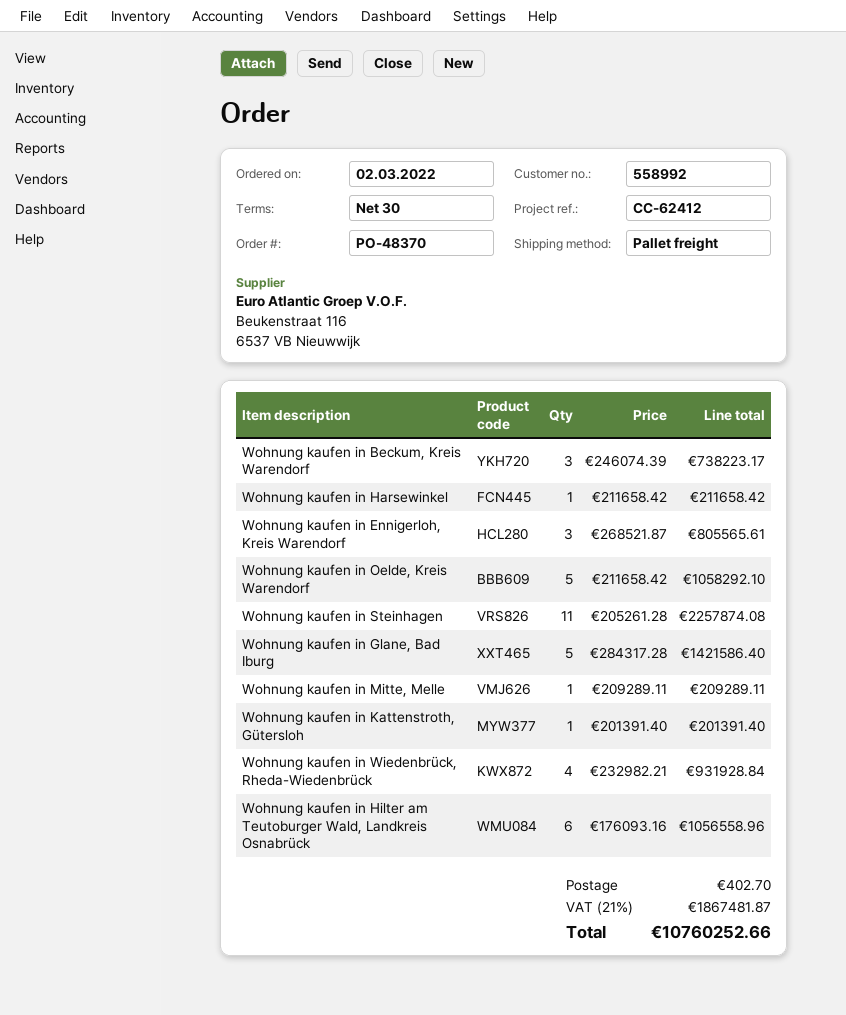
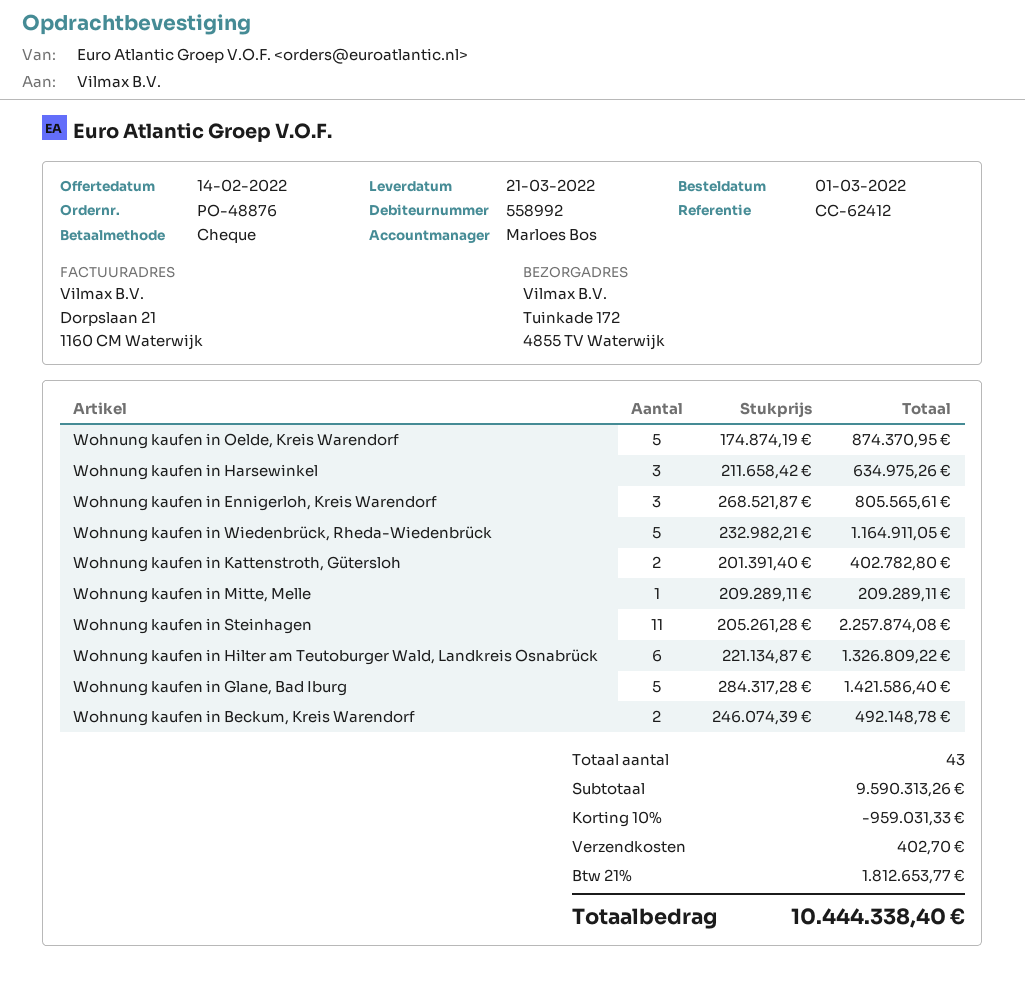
order number: PO-48370 -> PO-48876
order date: 2022-03-02 -> 2022-03-01
Wohnung kaufen in Beckum, Kreis Warendorf: 3 x 246074.39 = 738223.17 -> 2 x 246074.39 = 492148.78
Wohnung kaufen in Harsewinkel: 1 x 211658.42 = 211658.42 -> 3 x 211658.42 = 634975.26
Wohnung kaufen in Oelde, Kreis Warendorf: 5 x 211658.42 = 1058292.10 -> 5 x 174874.19 = 874370.95
Wohnung kaufen in Kattenstroth, Gütersloh: 1 x 201391.40 = 201391.40 -> 2 x 201391.40 = 402782.80
Wohnung kaufen in Wiedenbrück, Rheda-Wiedenbrück: 4 x 232982.21 = 931928.84 -> 5 x 232982.21 = 1164911.05
Wohnung kaufen in Hilter am Teutoburger Wald, Landkreis Osnabrück: 6 x 176093.16 = 1056558.96 -> 6 x 221134.87 = 1326809.22
discount: none -> 10% = 959031.33
tax: 21% = 1867481.87 -> 21% = 1812653.77
total: 10760252.66 -> 10444338.40

